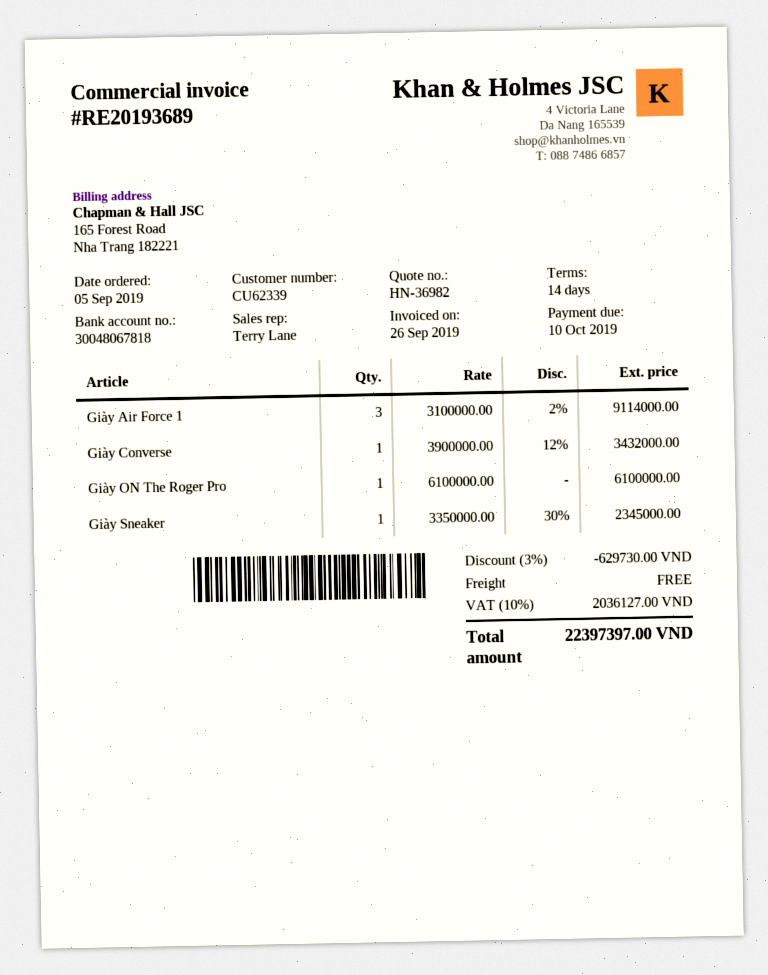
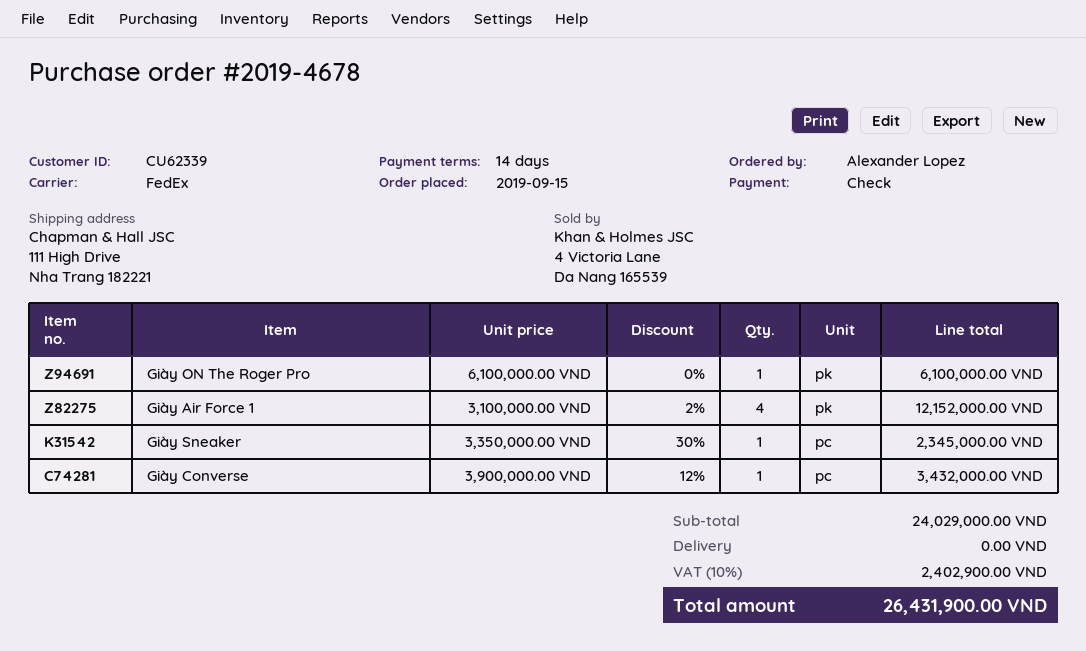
order date: 2019-09-05 -> 2019-09-15
Giày Air Force 1: 3 x 3100000.00 - 2% = 9114000.00 -> 4 x 3100000.00 - 2% = 12152000.00
discount: 3% = 629730.00 -> none
tax: 10% = 2036127.00 -> 10% = 2402900.00
total: 22397397.00 -> 26431900.00

